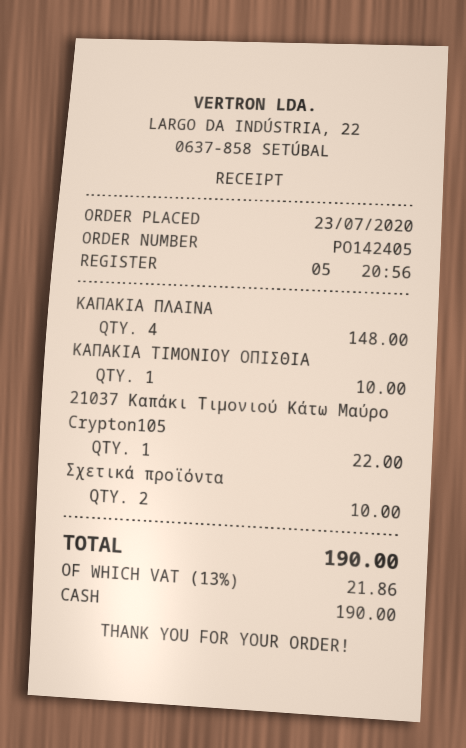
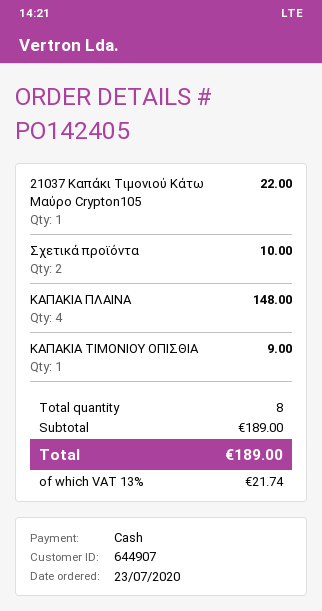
ΚΑΠΑΚΙΑ ΤΙΜΟΝΙΟΥ ΟΠΙΣΘΙΑ: 1 for 10.00 -> 1 for 9.00
tax: 13% = 21.86 -> 13% = 21.74
total: 190.00 -> 189.00

